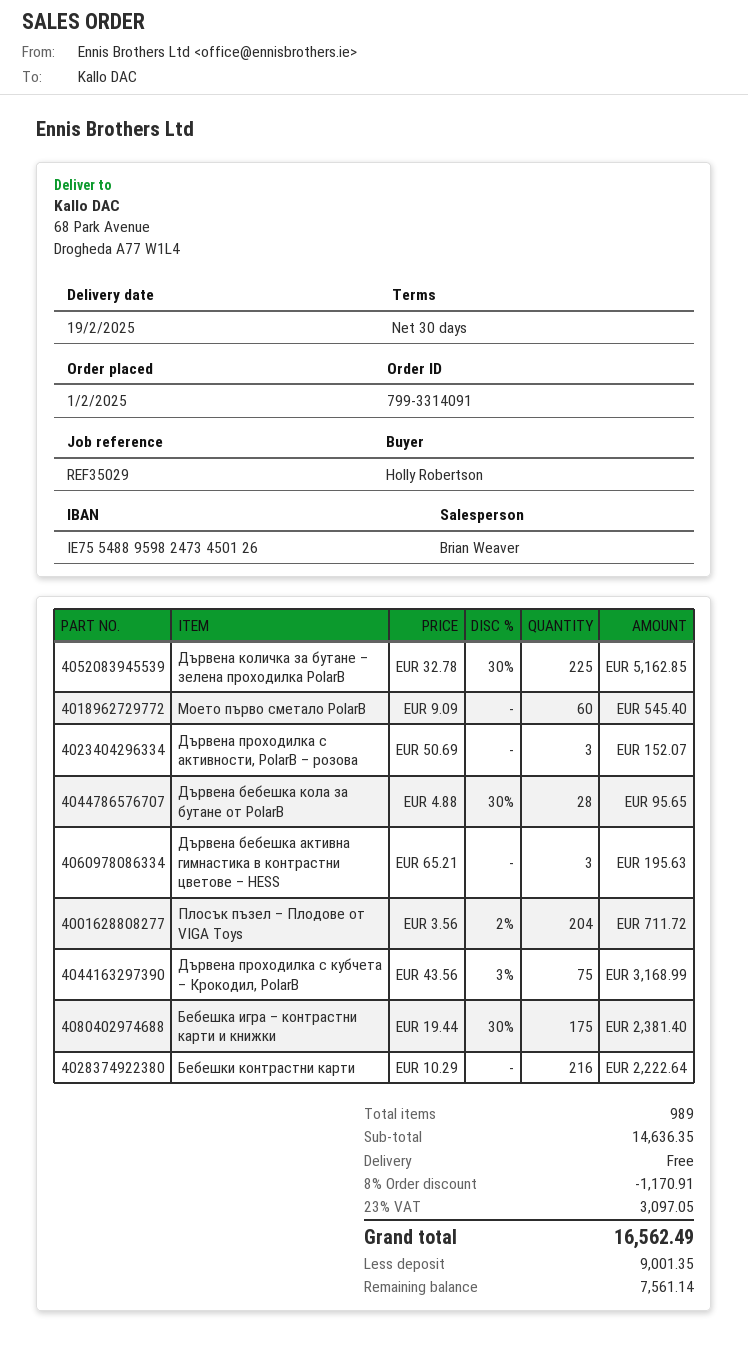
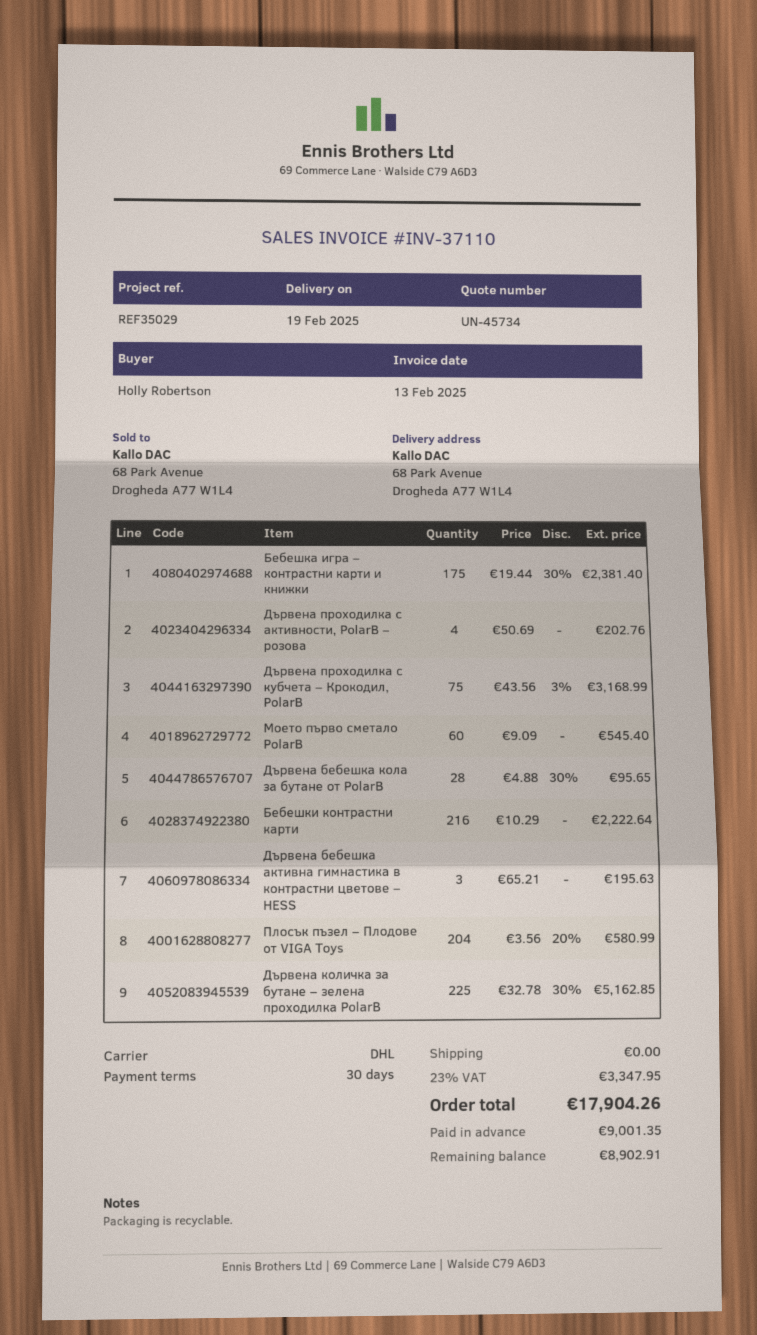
Дървена проходилка с активности, PolarB – розова: 3 x 50.69 = 152.07 -> 4 x 50.69 = 202.76
Плосък пъзел – Плодове от VIGA Toys: 204 x 3.56 - 2% = 711.72 -> 204 x 3.56 - 20% = 580.99
discount: 8% = 1170.91 -> none
tax: 23% = 3097.05 -> 23% = 3347.95
total: 16562.49 -> 17904.26
balance: 7561.14 -> 8902.91

